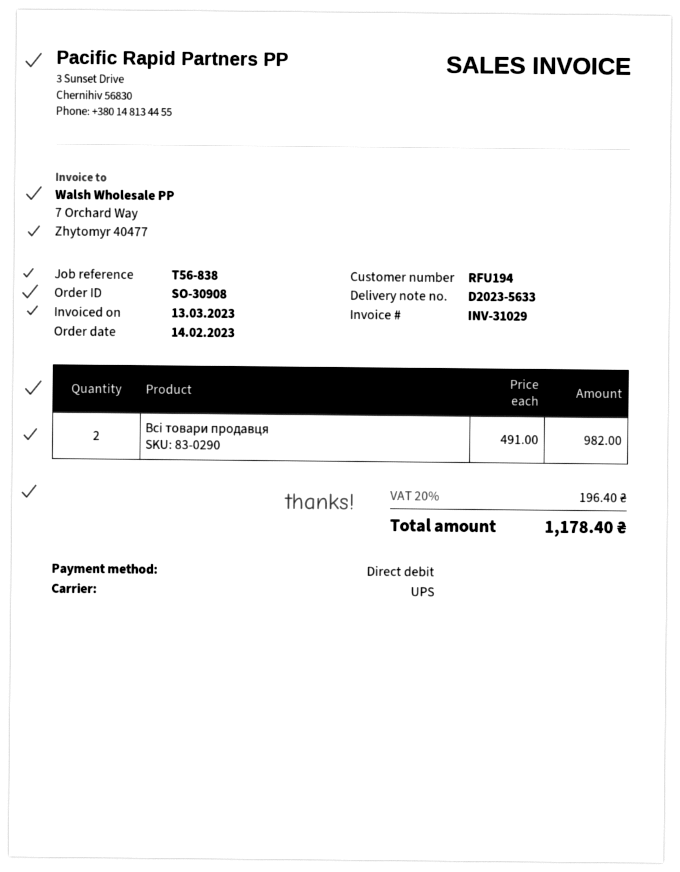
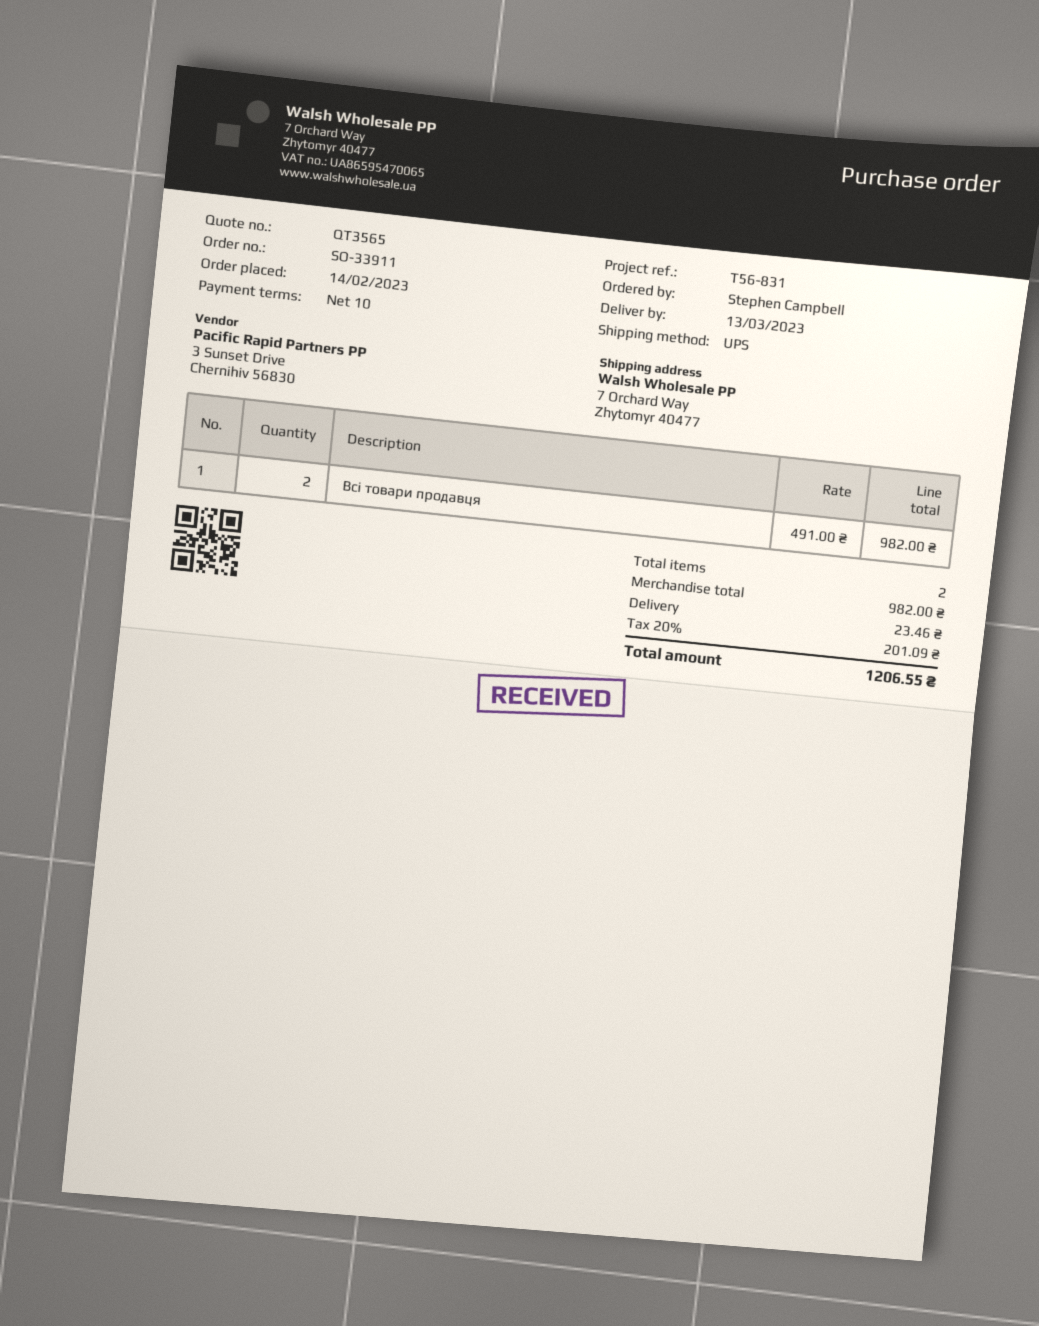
order number: SO-30908 -> SO-33911
reference: T56-838 -> T56-831
shipping: none -> 23.46
tax: 20% = 196.40 -> 20% = 201.09
total: 1178.40 -> 1206.55

